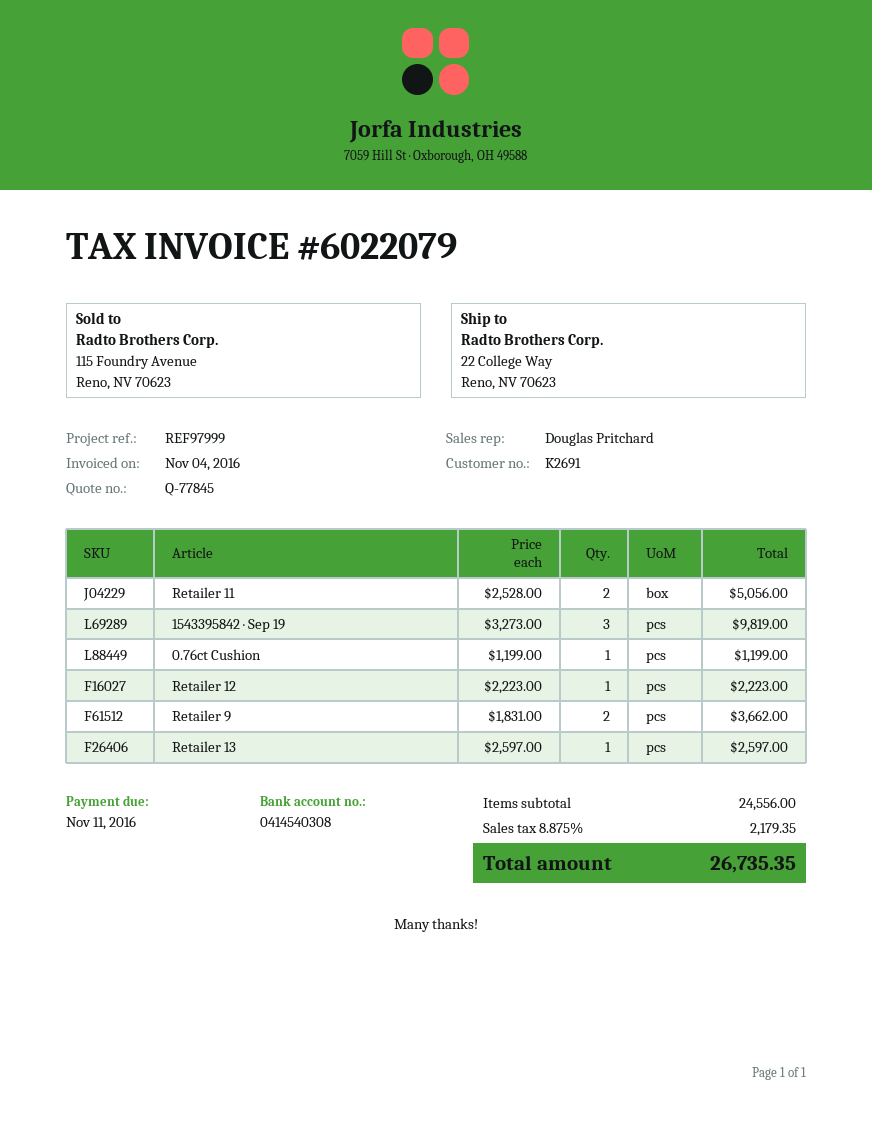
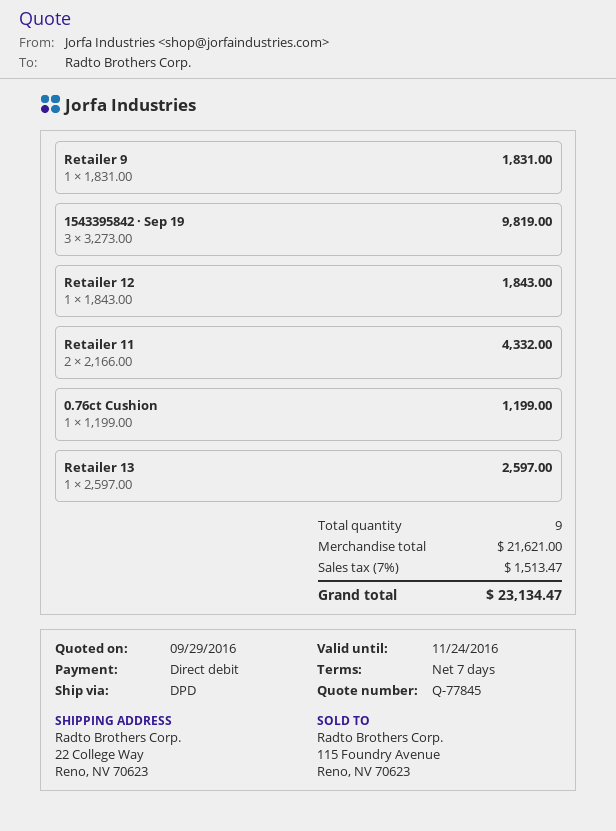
Retailer 11: 2 x 2528.00 = 5056.00 -> 2 x 2166.00 = 4332.00
Retailer 12: 1 x 2223.00 = 2223.00 -> 1 x 1843.00 = 1843.00
Retailer 9: 2 x 1831.00 = 3662.00 -> 1 x 1831.00 = 1831.00
subtotal: 24556.00 -> 21621.00
tax: 8.875% = 2179.35 -> 7% = 1513.47
total: 26735.35 -> 23134.47

